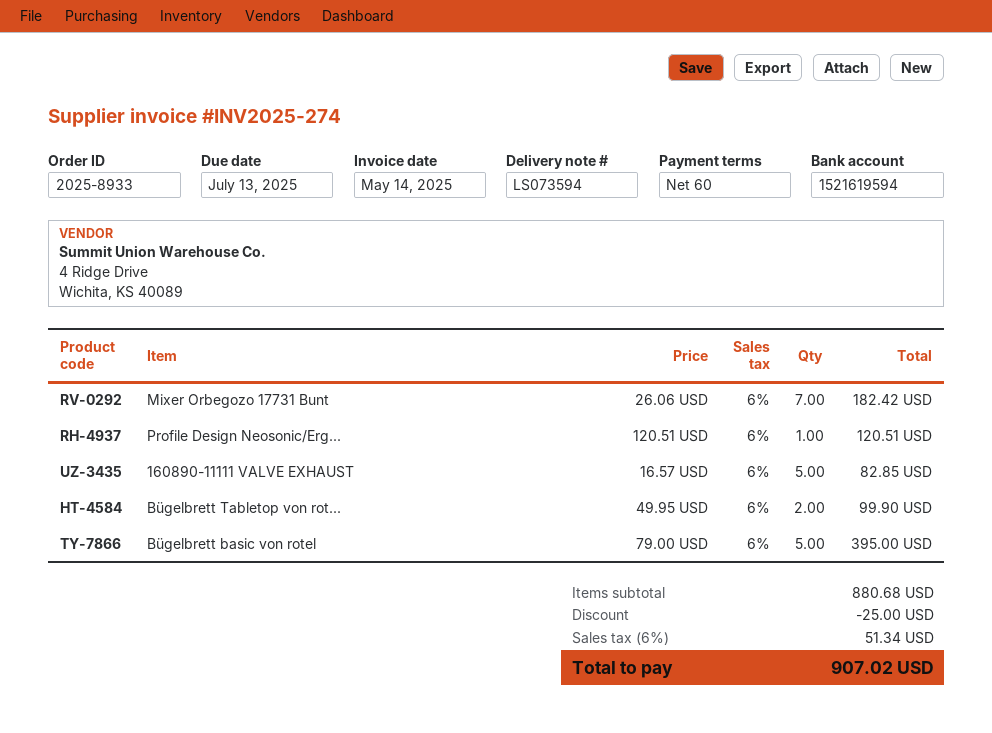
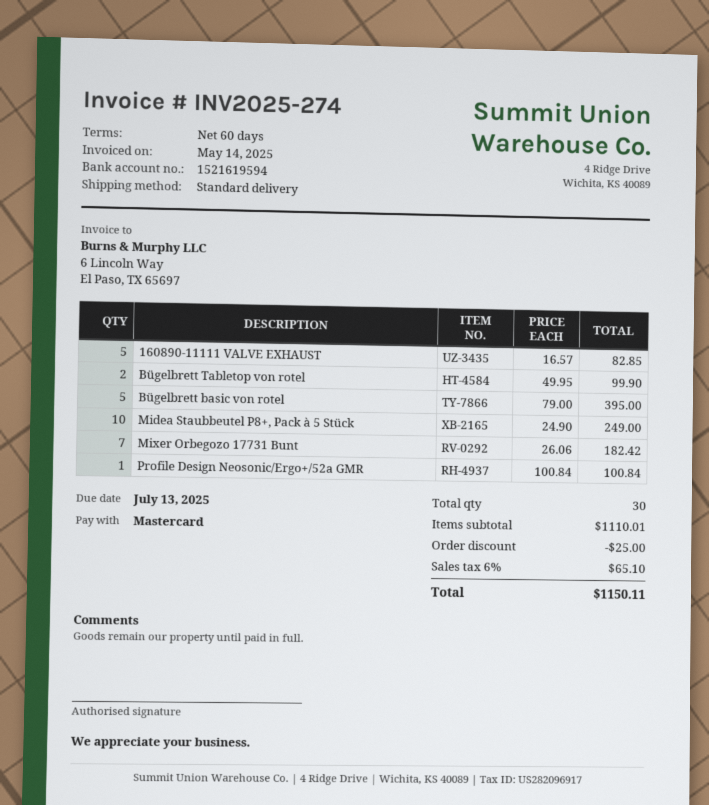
Profile Design Neosonic/Erg...: 1 x 120.51 = 120.51 -> 1 x 100.84 = 100.84
Midea Staubbeutel P8+, Pack à 5 Stück: none -> 10 x 24.90 = 249.00
subtotal: 880.68 -> 1110.01
tax: 6% = 51.34 -> 6% = 65.10
total: 907.02 -> 1150.11

